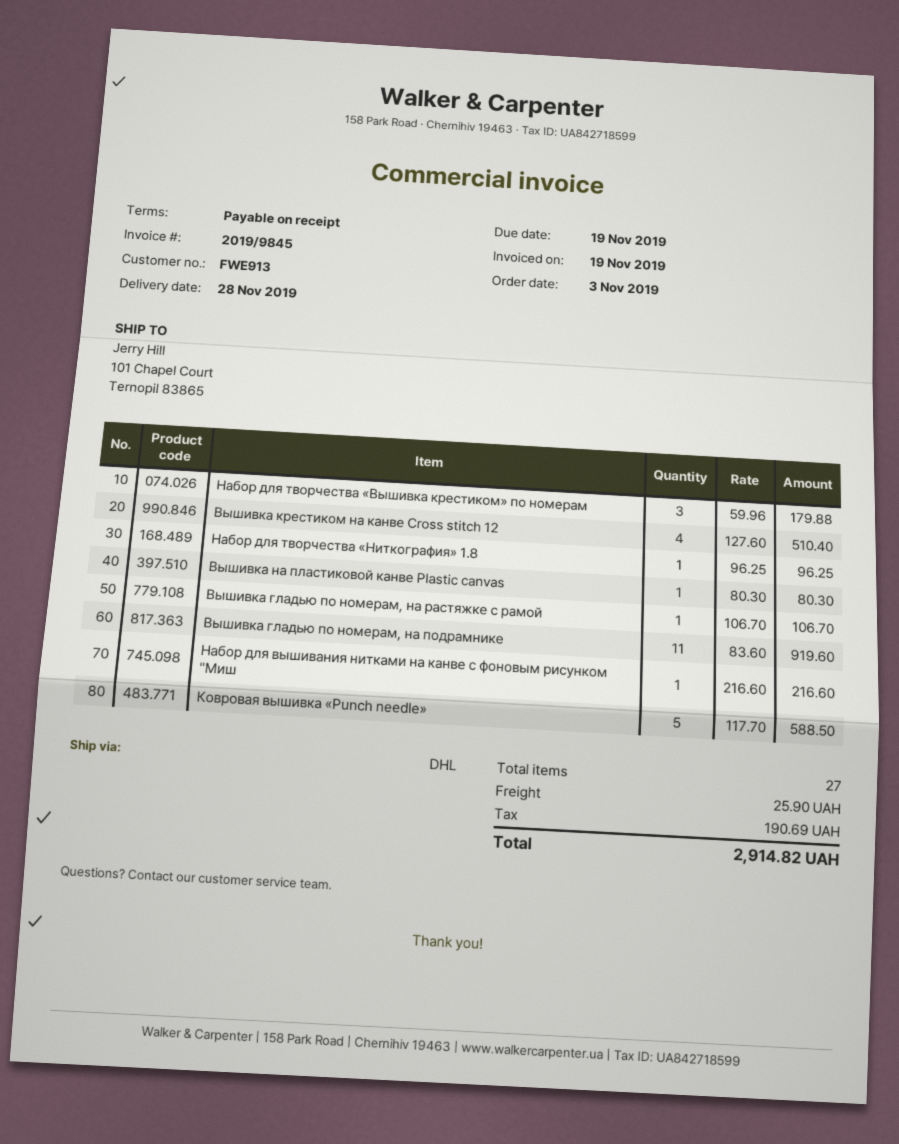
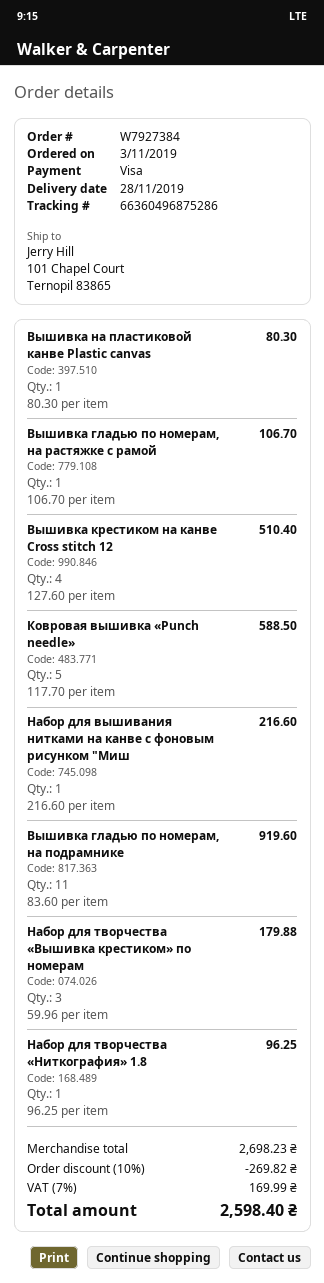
discount: none -> 10% = 269.82
shipping: 25.90 -> none
tax: 190.69 -> 169.99
total: 2914.82 -> 2598.40

